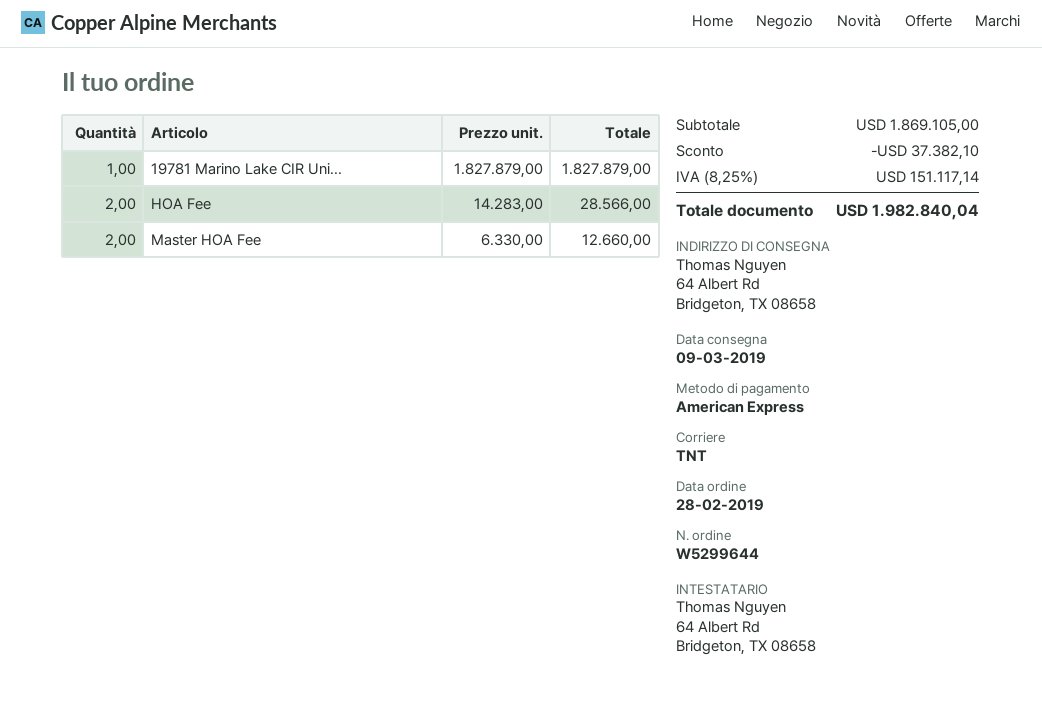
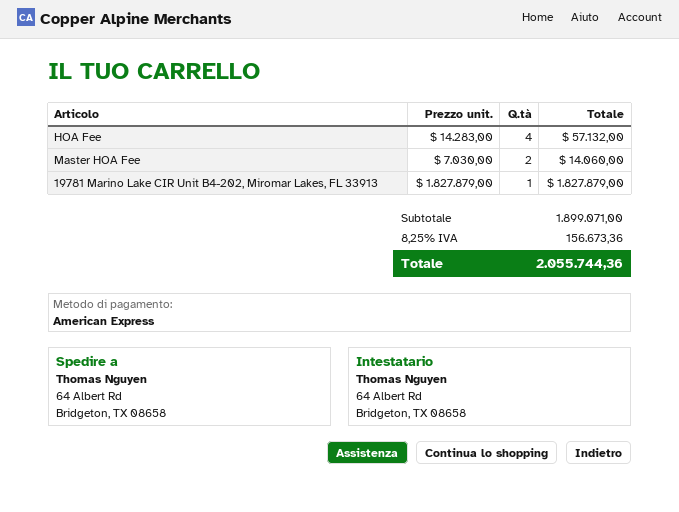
HOA Fee: 2 x 14283.00 = 28566.00 -> 4 x 14283.00 = 57132.00
Master HOA Fee: 2 x 6330.00 = 12660.00 -> 2 x 7030.00 = 14060.00
subtotal: 1869105.00 -> 1899071.00
discount: 37382.10 -> none
tax: 8.25% = 151117.14 -> 8.25% = 156673.36
total: 1982840.04 -> 2055744.36

